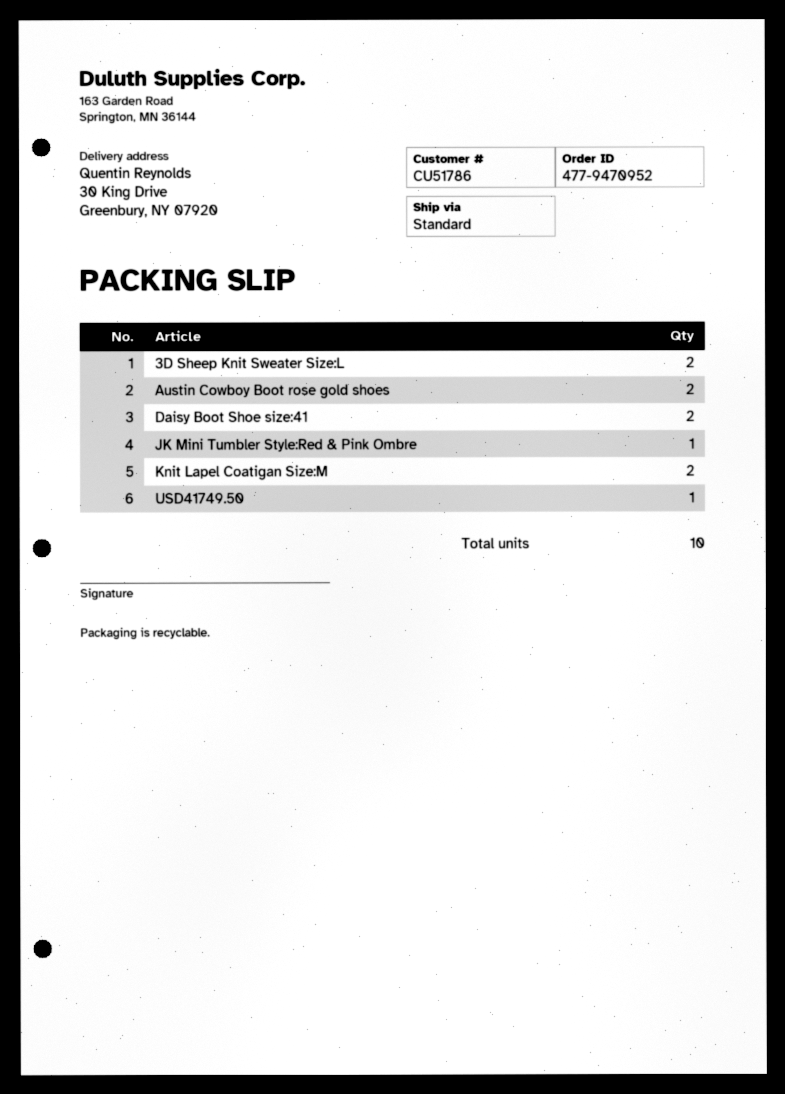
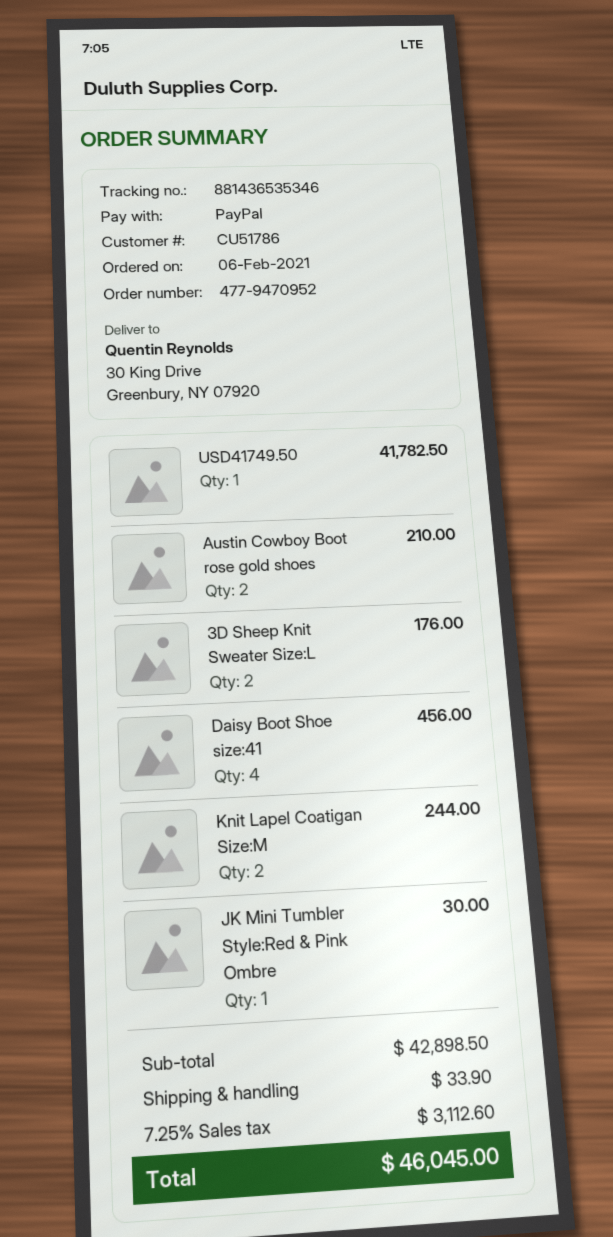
Daisy Boot Shoe size:41: 2 -> 4

